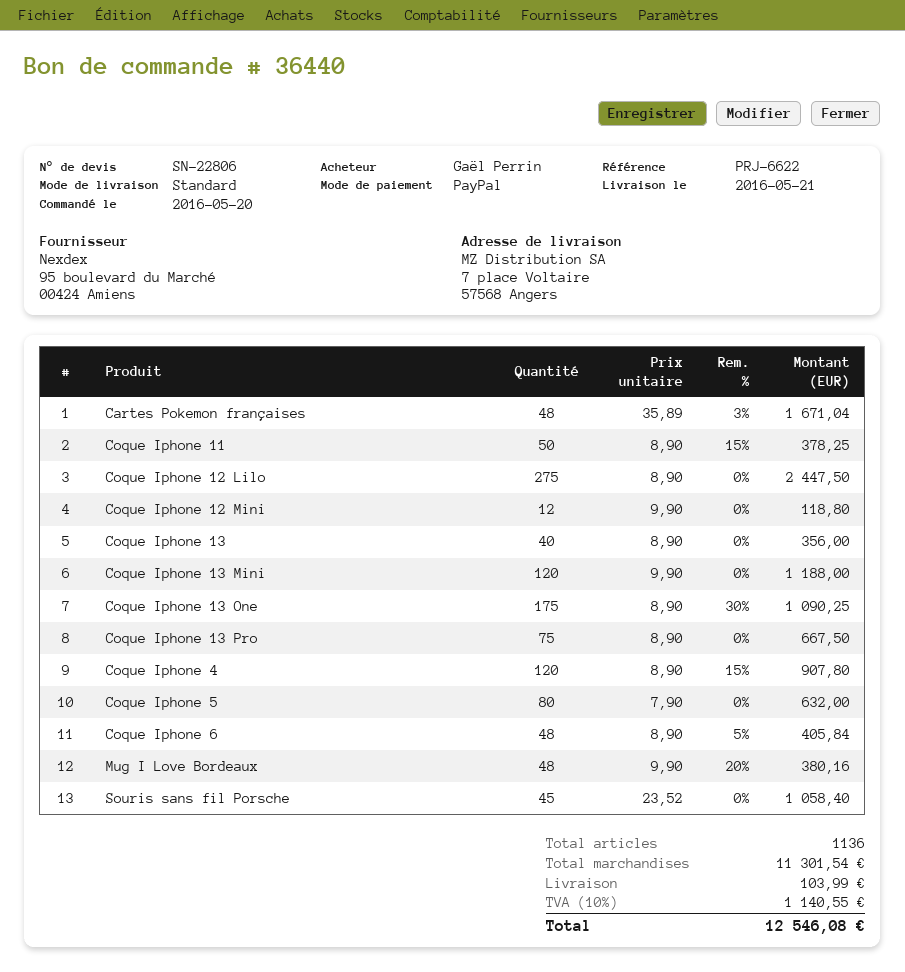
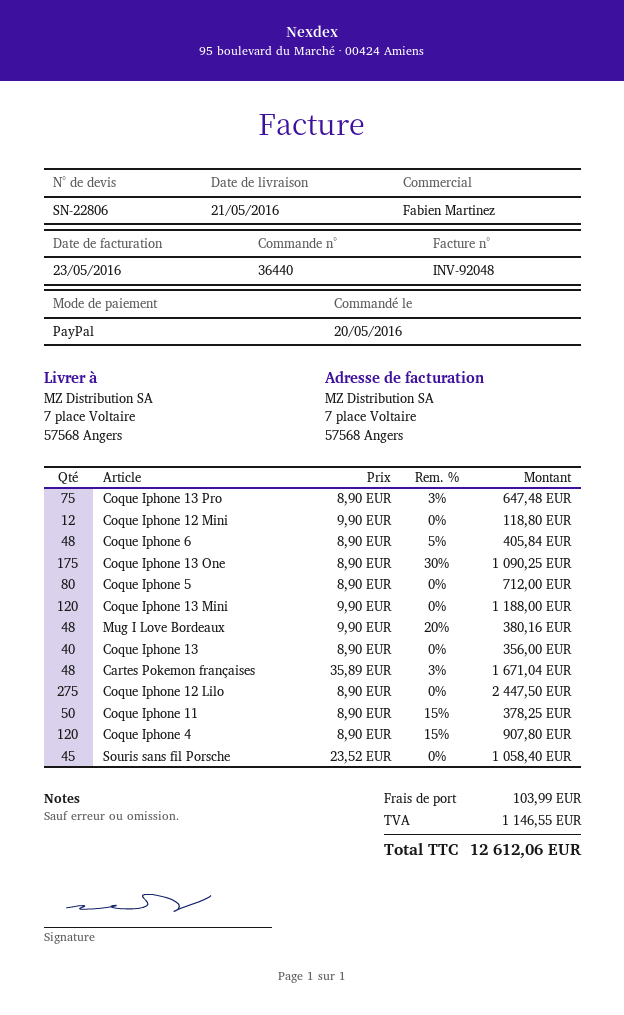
Coque Iphone 13 Pro: 75 x 8.90 = 667.50 -> 75 x 8.90 - 3% = 647.48
Coque Iphone 5: 80 x 7.90 = 632.00 -> 80 x 8.90 = 712.00
tax: 1140.55 -> 1146.55
total: 12546.08 -> 12612.06

